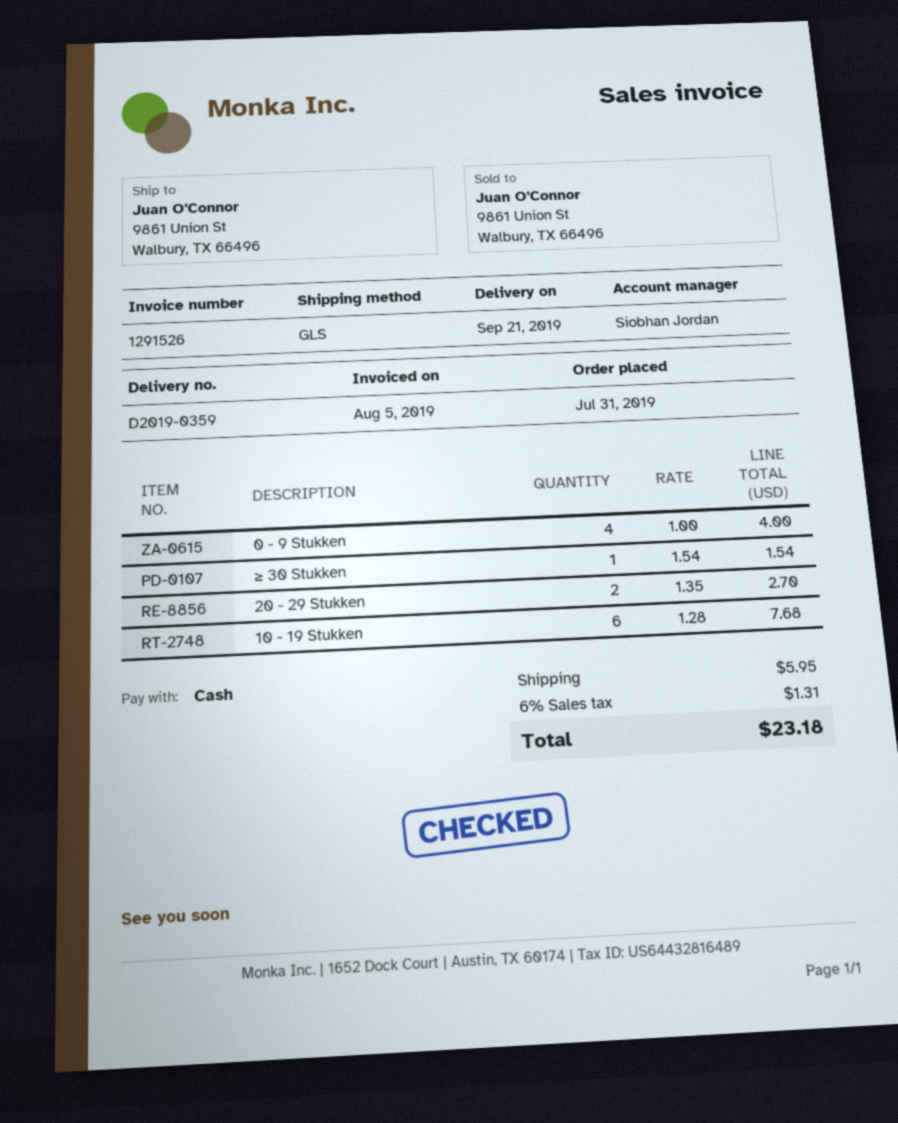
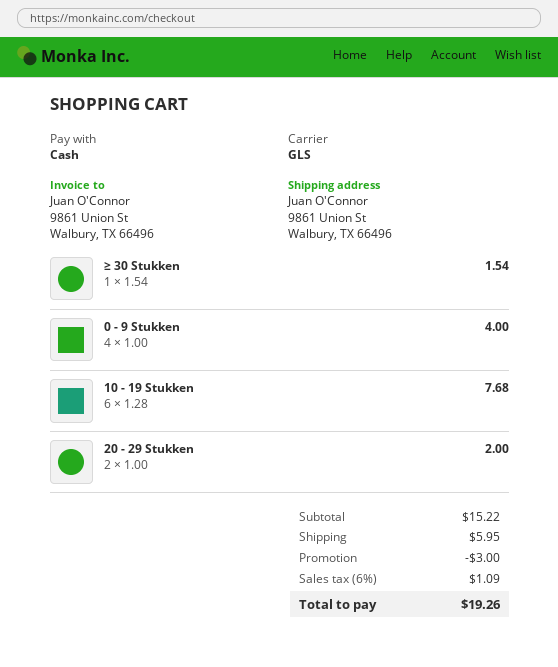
20 - 29 Stukken: 2 x 1.35 = 2.70 -> 2 x 1.00 = 2.00
discount: none -> 3.00
tax: 6% = 1.31 -> 6% = 1.09
total: 23.18 -> 19.26

